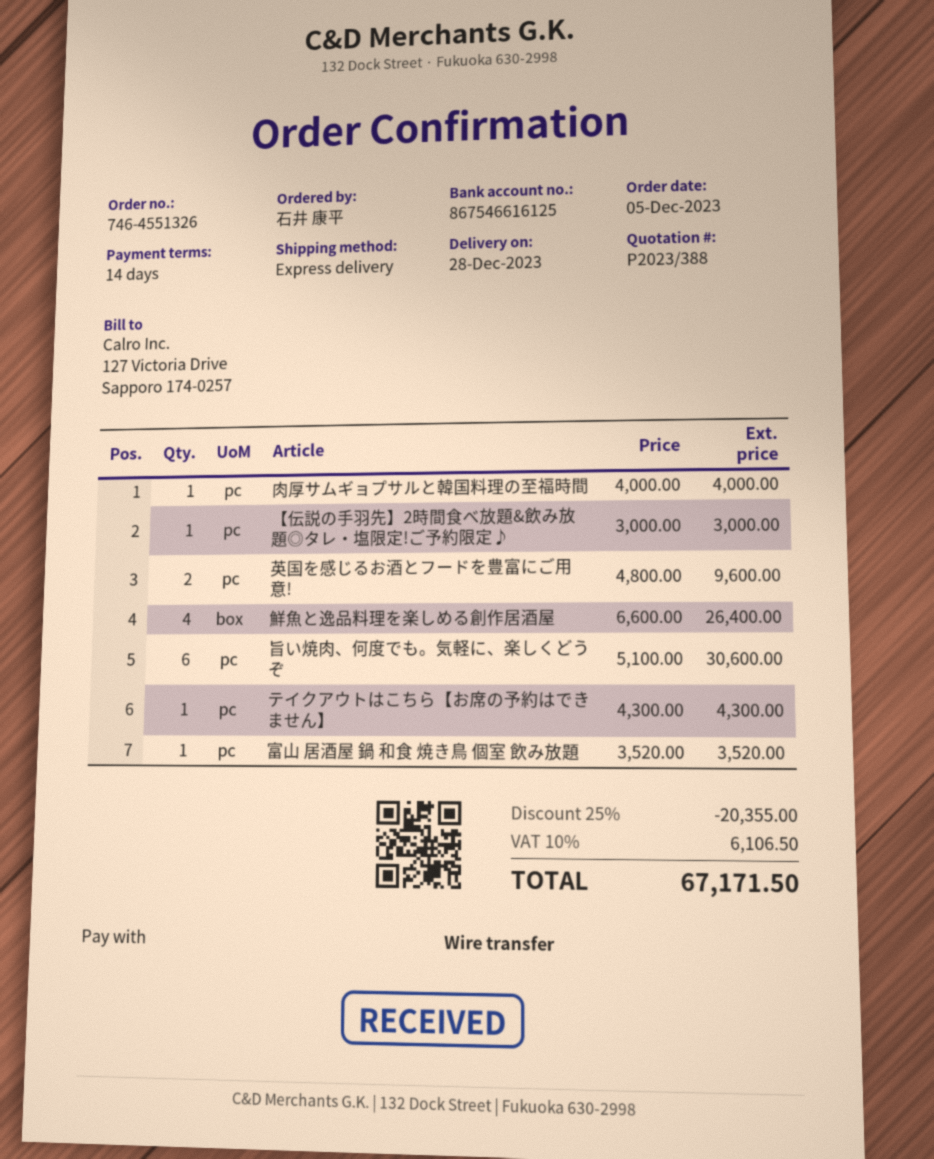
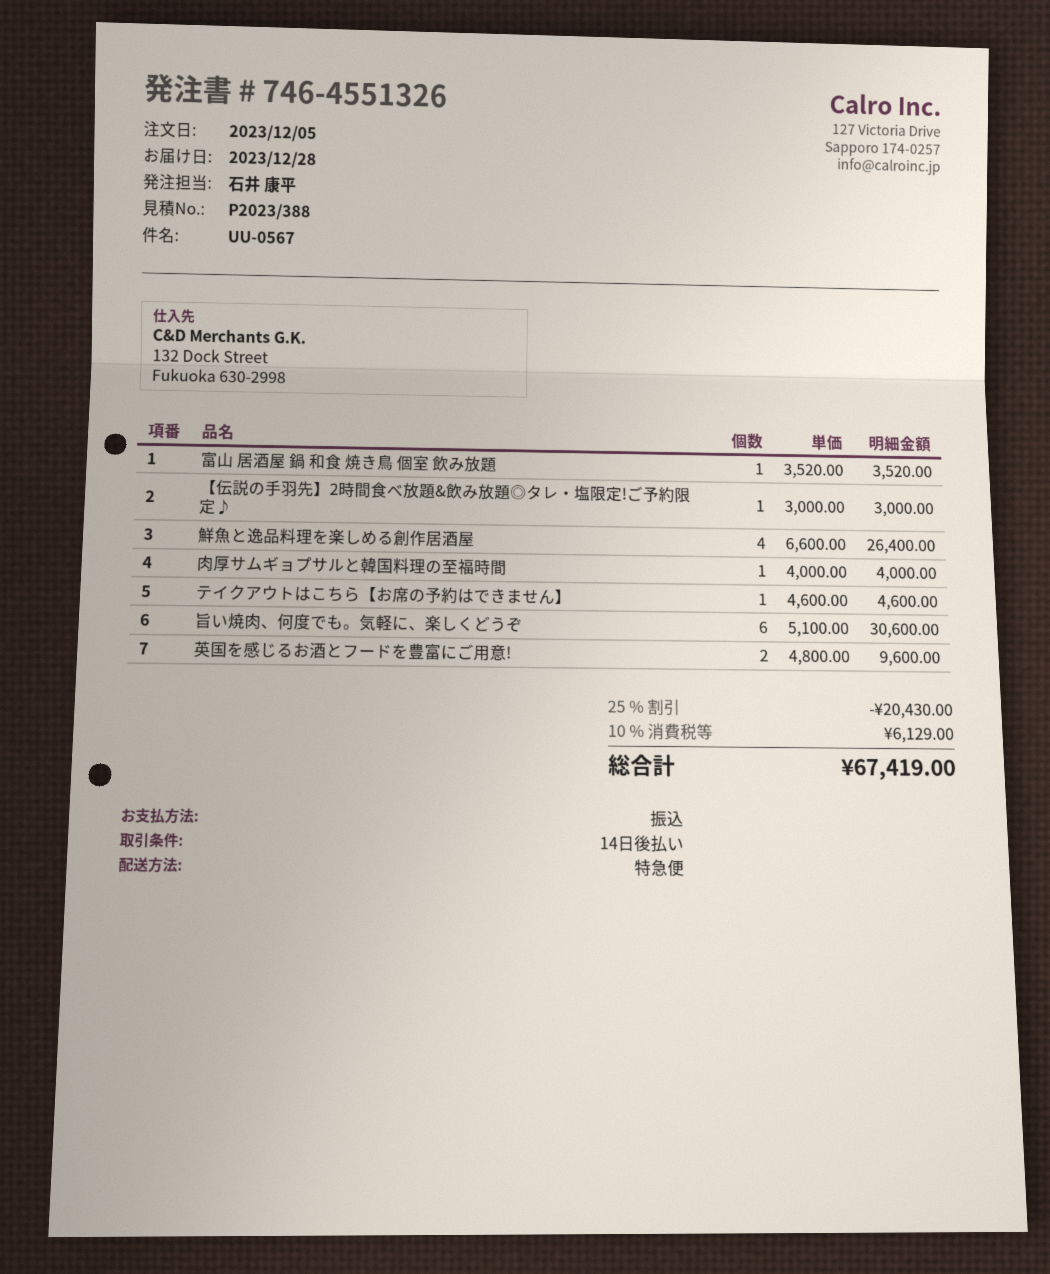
テイクアウトはこちら【お席の予約はできません】: 1 x 4300.00 = 4300.00 -> 1 x 4600.00 = 4600.00
discount: 25% = 20355.00 -> 25% = 20430.00
tax: 10% = 6106.50 -> 10% = 6129.00
total: 67171.50 -> 67419.00

